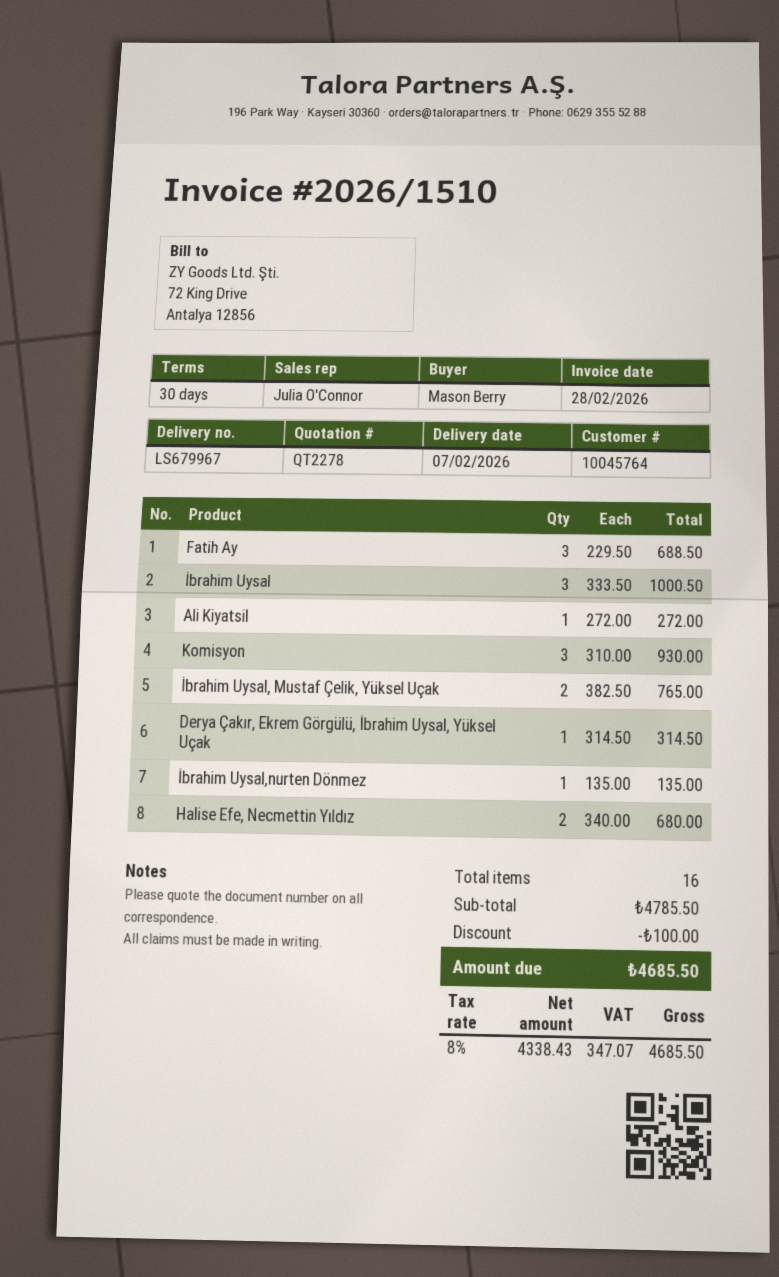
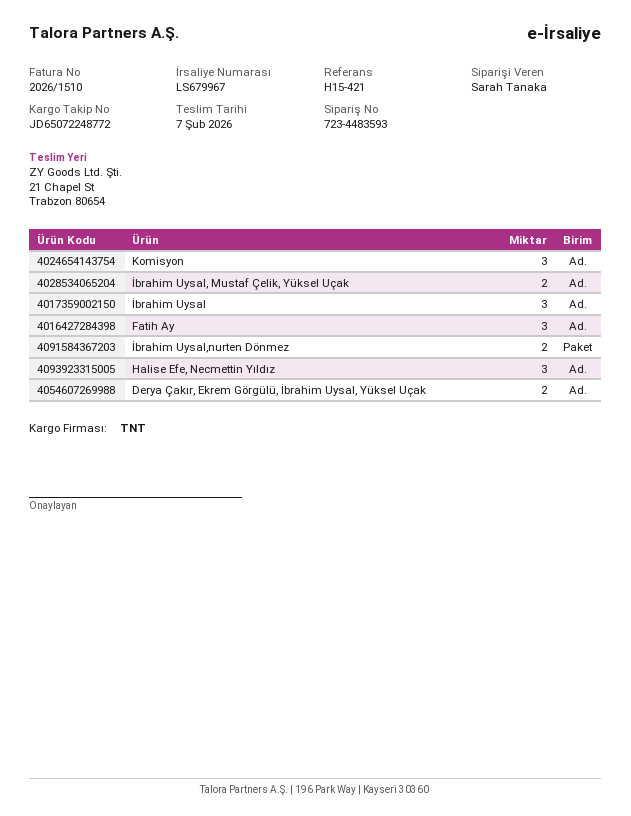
ordered by: Mason Berry -> Sarah Tanaka
Ali Kiyatsil: 1 -> none
Derya Çakır, Ekrem Görgülü, İbrahim Uysal, Yüksel Uçak: 1 -> 2
İbrahim Uysal,nurten Dönmez: 1 -> 2
Halise Efe, Necmettin Yıldız: 2 -> 3

